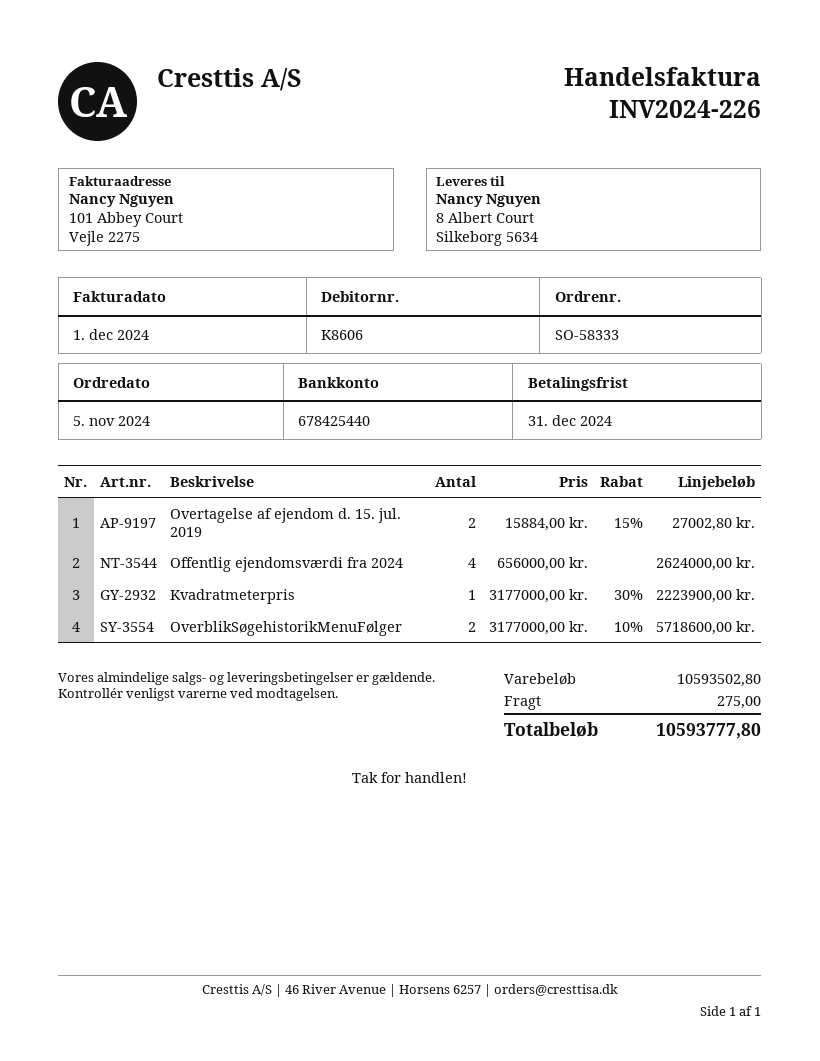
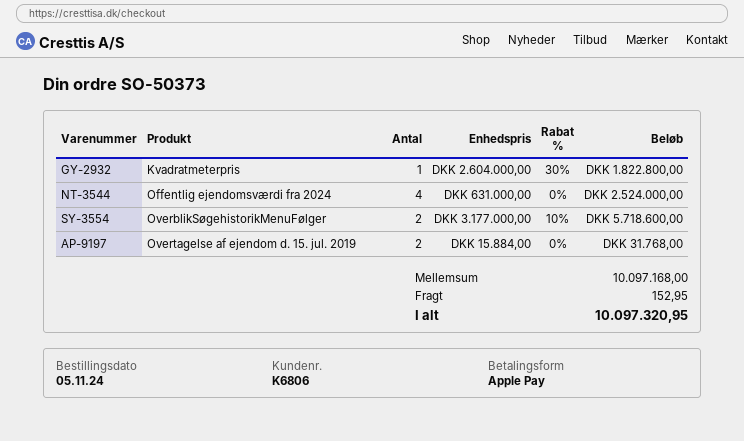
order number: SO-58333 -> SO-50373
customer number: K8606 -> K6806
Overtagelse af ejendom d. 15. jul. 2019: 2 x 15884.00 - 15% = 27002.80 -> 2 x 15884.00 = 31768.00
Offentlig ejendomsværdi fra 2024: 4 x 656000.00 = 2624000.00 -> 4 x 631000.00 = 2524000.00
Kvadratmeterpris: 1 x 3177000.00 - 30% = 2223900.00 -> 1 x 2604000.00 - 30% = 1822800.00
subtotal: 10593502.80 -> 10097168.00
shipping: 275.00 -> 152.95
total: 10593777.80 -> 10097320.95

